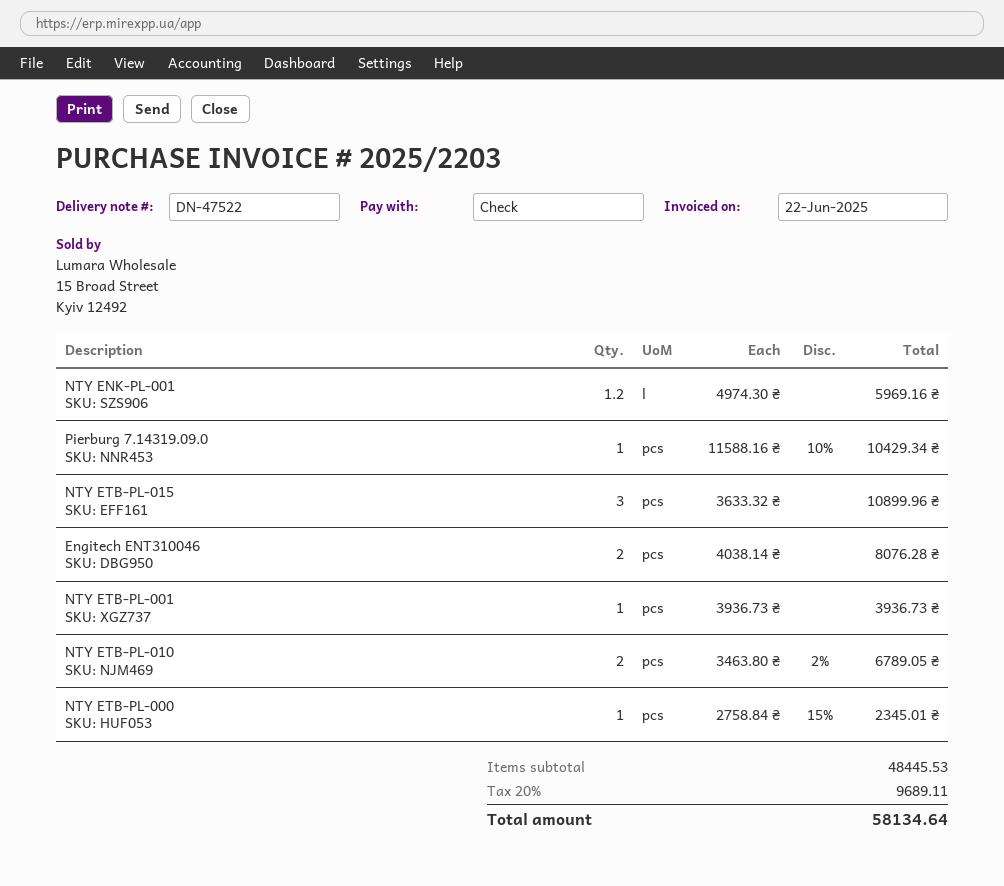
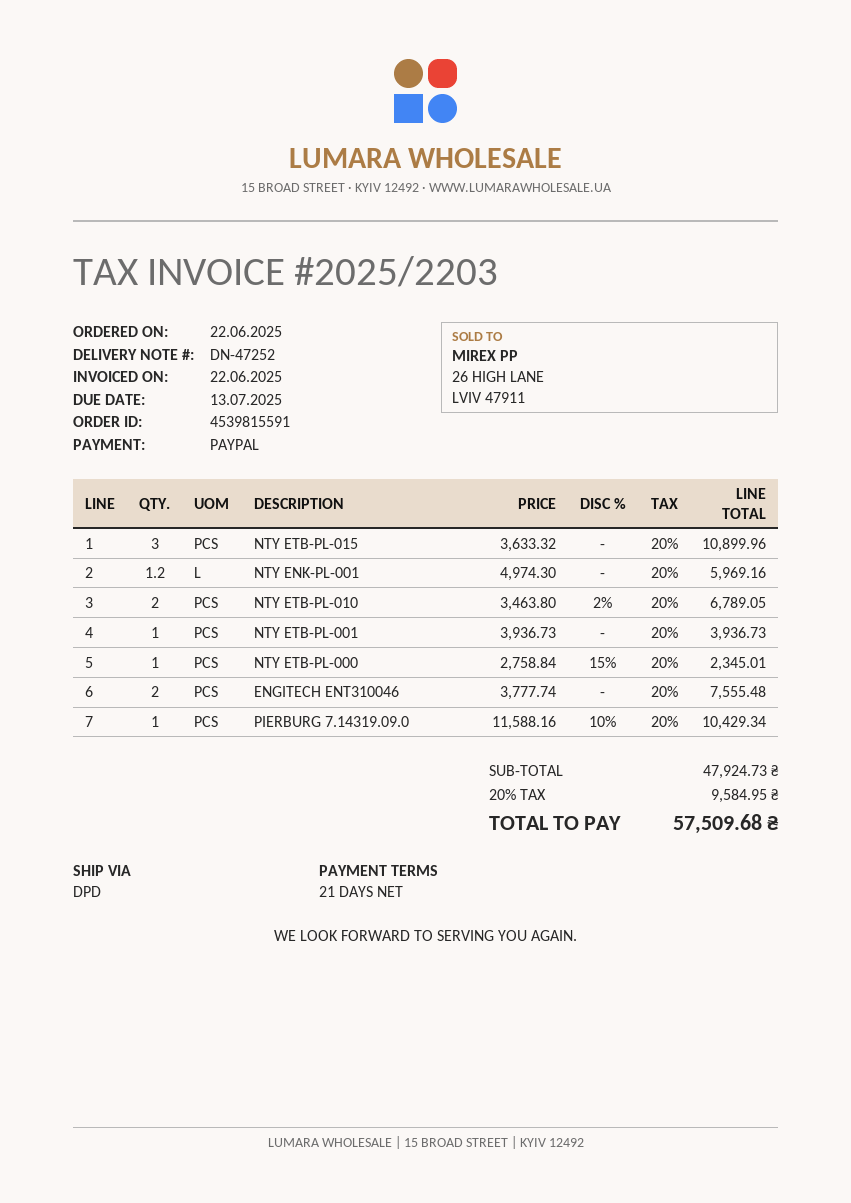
delivery note number: DN-47522 -> DN-47252
payment method: cheque -> PayPal
Engitech ENT310046: 2 x 4038.14 = 8076.28 -> 2 x 3777.74 = 7555.48
subtotal: 48445.53 -> 47924.73
tax: 20% = 9689.11 -> 20% = 9584.95
total: 58134.64 -> 57509.68

